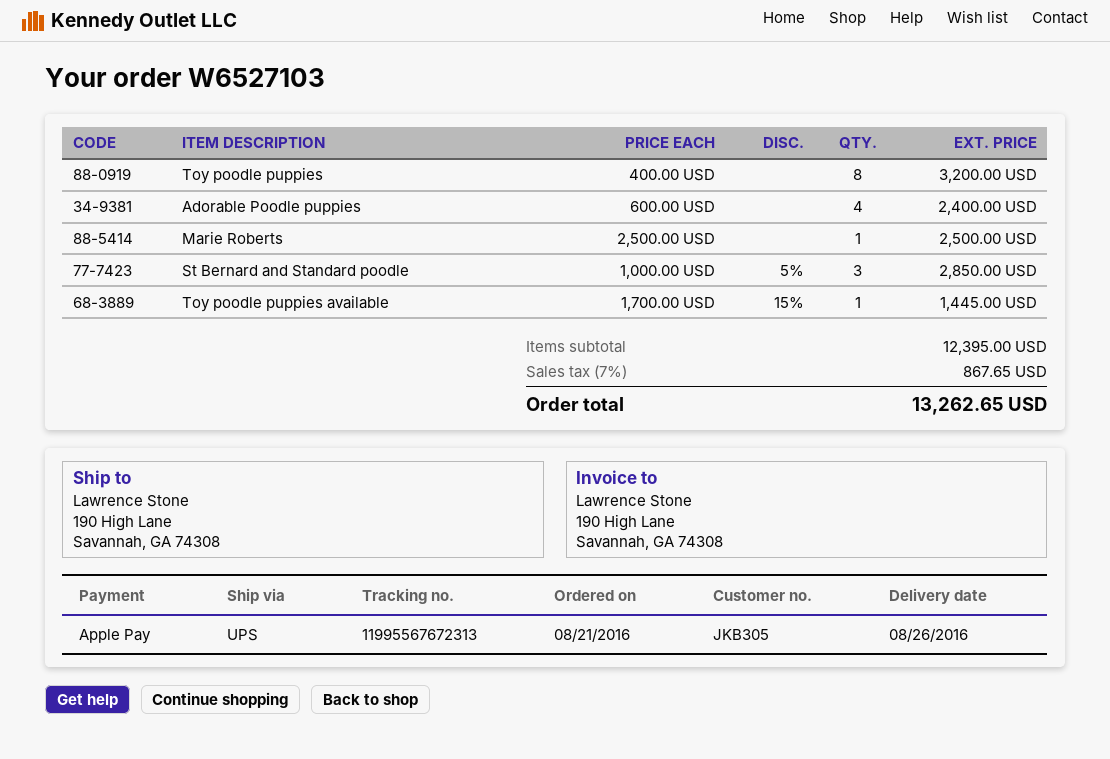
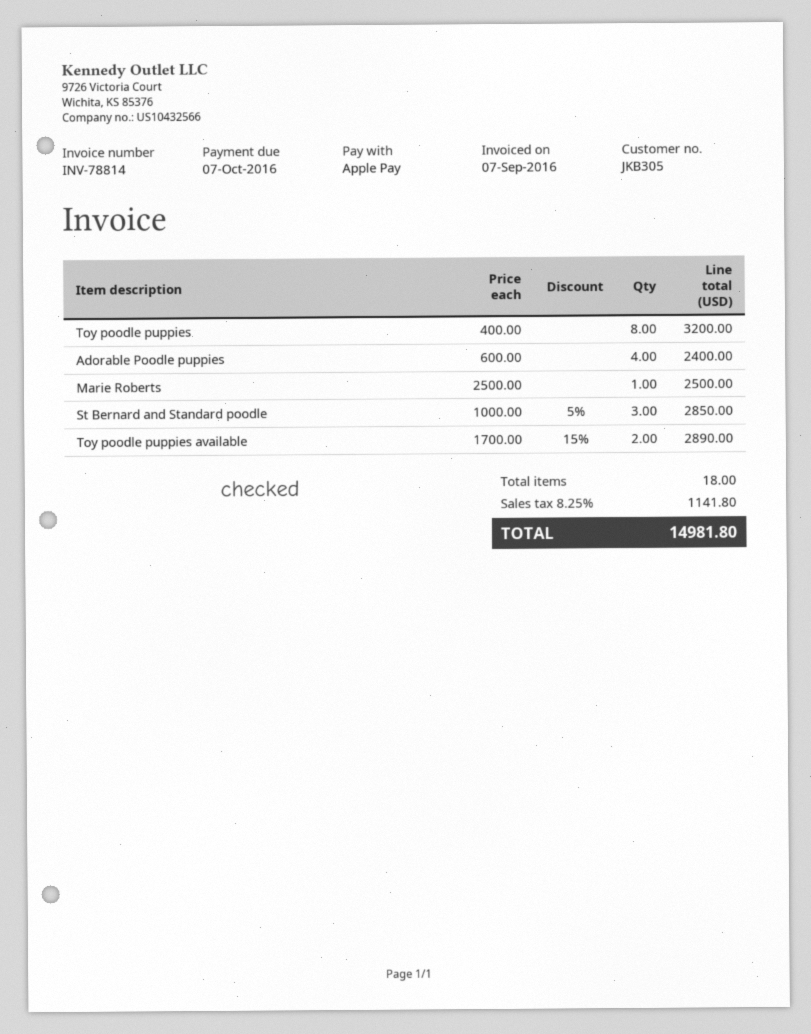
Toy poodle puppies available: 1 x 1700.00 - 15% = 1445.00 -> 2 x 1700.00 - 15% = 2890.00
tax: 7% = 867.65 -> 8.25% = 1141.80
total: 13262.65 -> 14981.80

